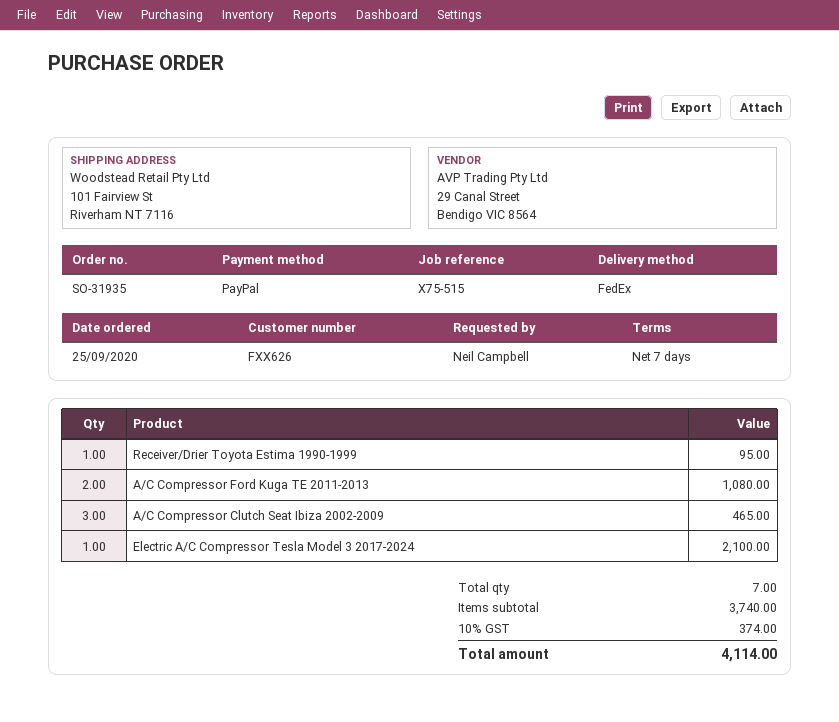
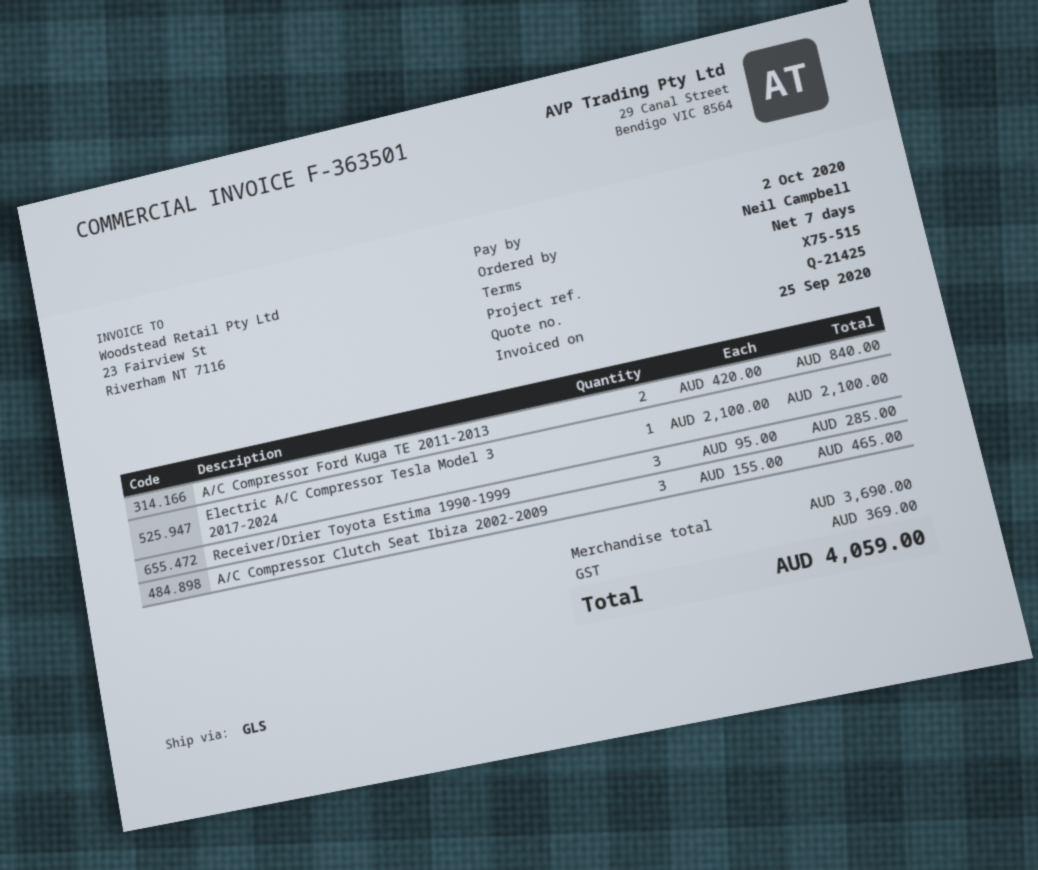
shipping method: FedEx -> GLS
Receiver/Drier Toyota Estima 1990-1999: 1 for 95.00 -> 3 for 285.00
A/C Compressor Ford Kuga TE 2011-2013: 2 for 1080.00 -> 2 for 840.00
subtotal: 3740.00 -> 3690.00
tax: 374.00 -> 369.00
total: 4114.00 -> 4059.00

